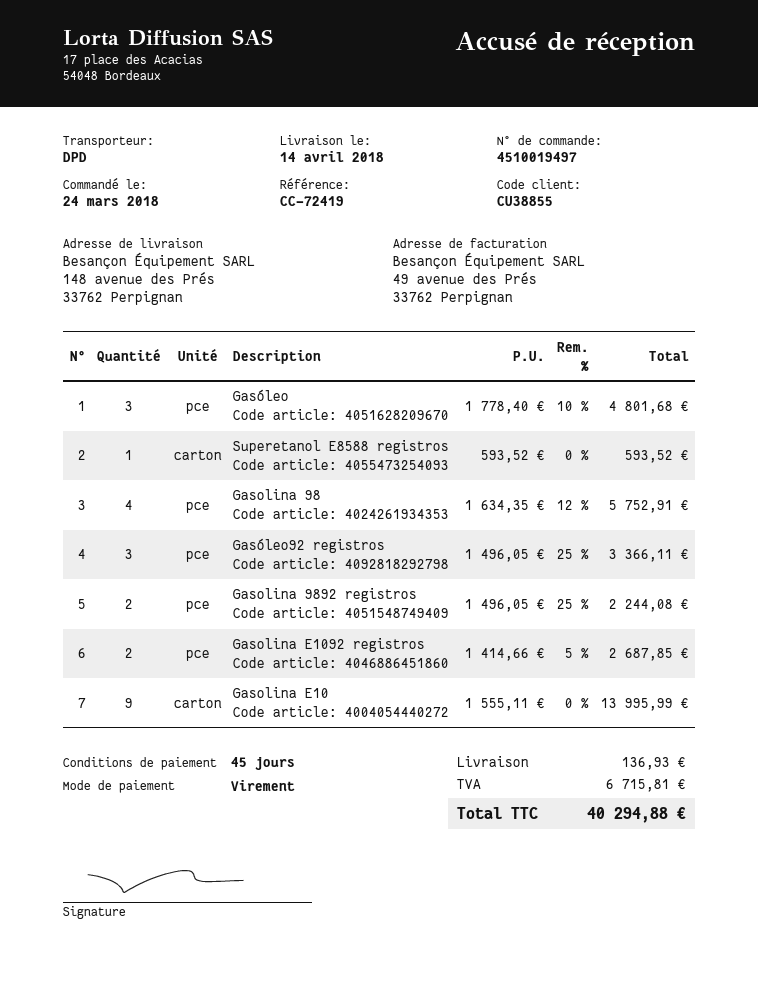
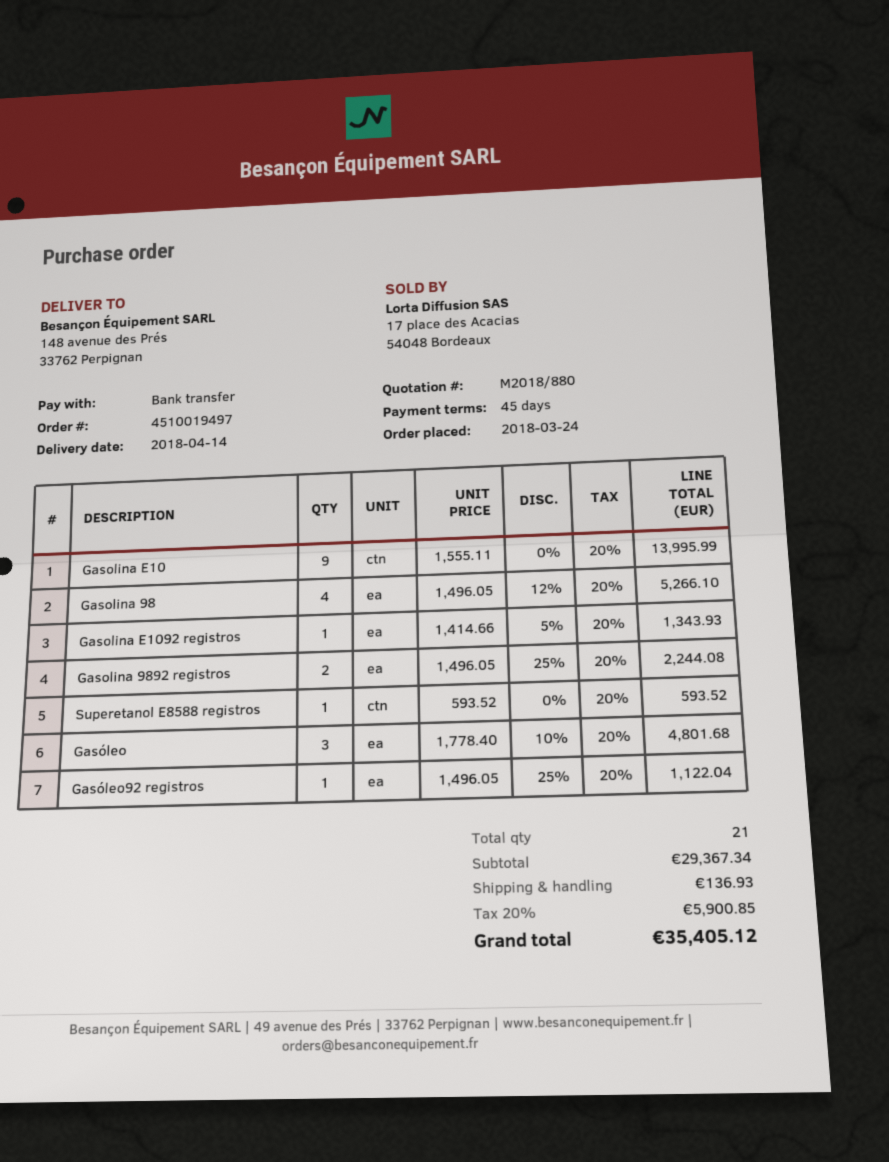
Gasolina 98: 4 x 1634.35 - 12% = 5752.91 -> 4 x 1496.05 - 12% = 5266.10
Gasóleo92 registros: 3 x 1496.05 - 25% = 3366.11 -> 1 x 1496.05 - 25% = 1122.04
Gasolina E1092 registros: 2 x 1414.66 - 5% = 2687.85 -> 1 x 1414.66 - 5% = 1343.93
tax: 6715.81 -> 5900.85
total: 40294.88 -> 35405.12

